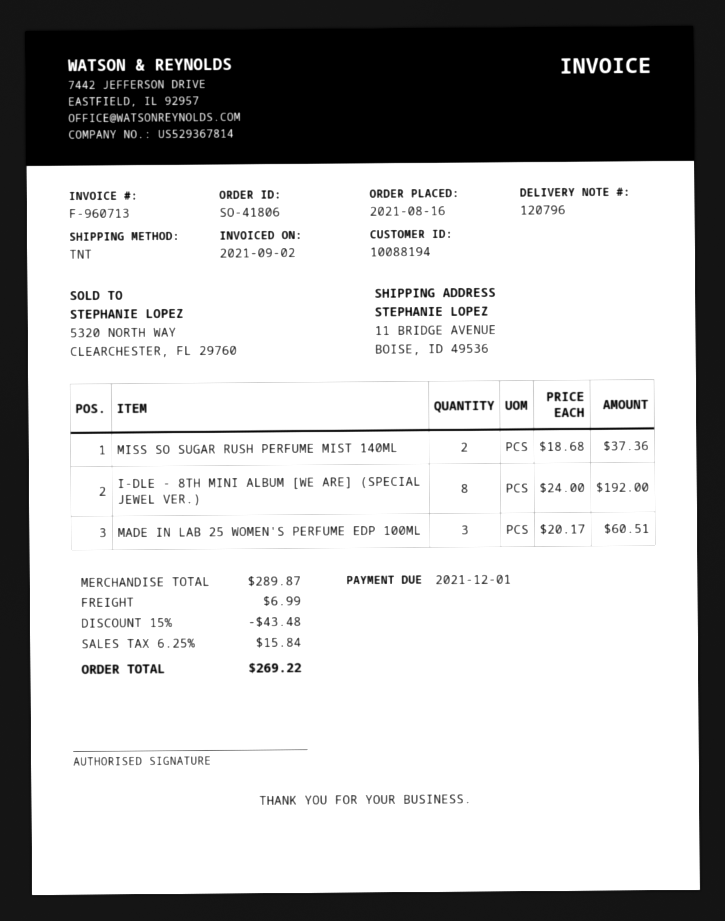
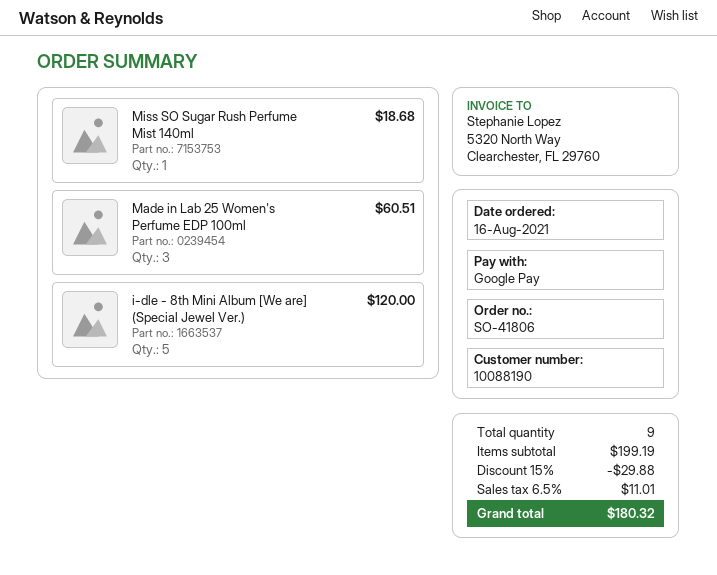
customer number: 10088194 -> 10088190
MISS SO SUGAR RUSH PERFUME MIST 140ML: 2 for 37.36 -> 1 for 18.68
I-DLE - 8TH MINI ALBUM [WE ARE] (SPECIAL JEWEL VER.): 8 for 192.00 -> 5 for 120.00
subtotal: 289.87 -> 199.19
discount: 15% = 43.48 -> 15% = 29.88
shipping: 6.99 -> none
tax: 6.25% = 15.84 -> 6.5% = 11.01
total: 269.22 -> 180.32

